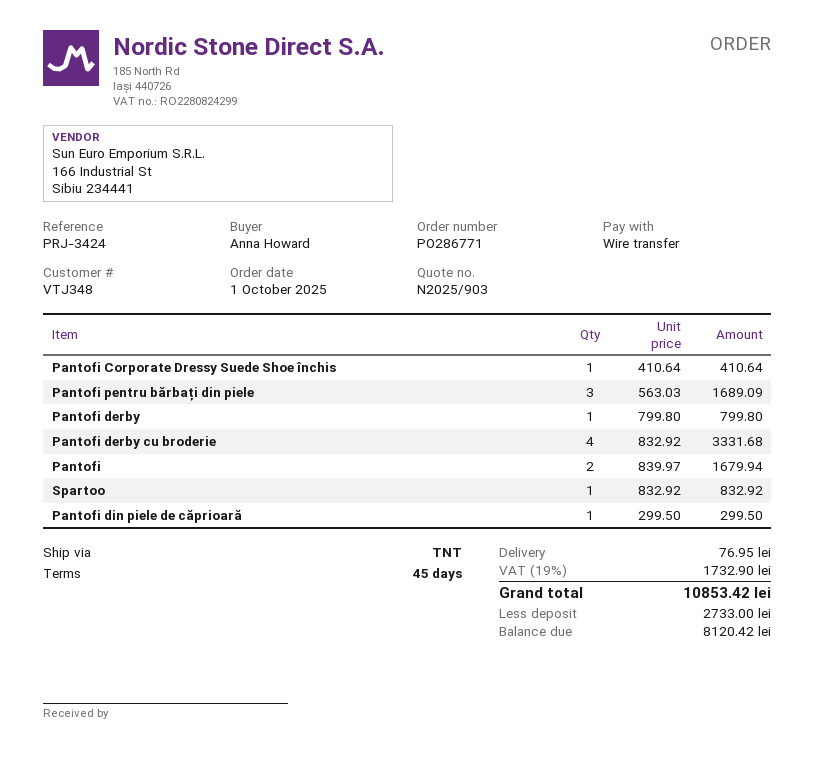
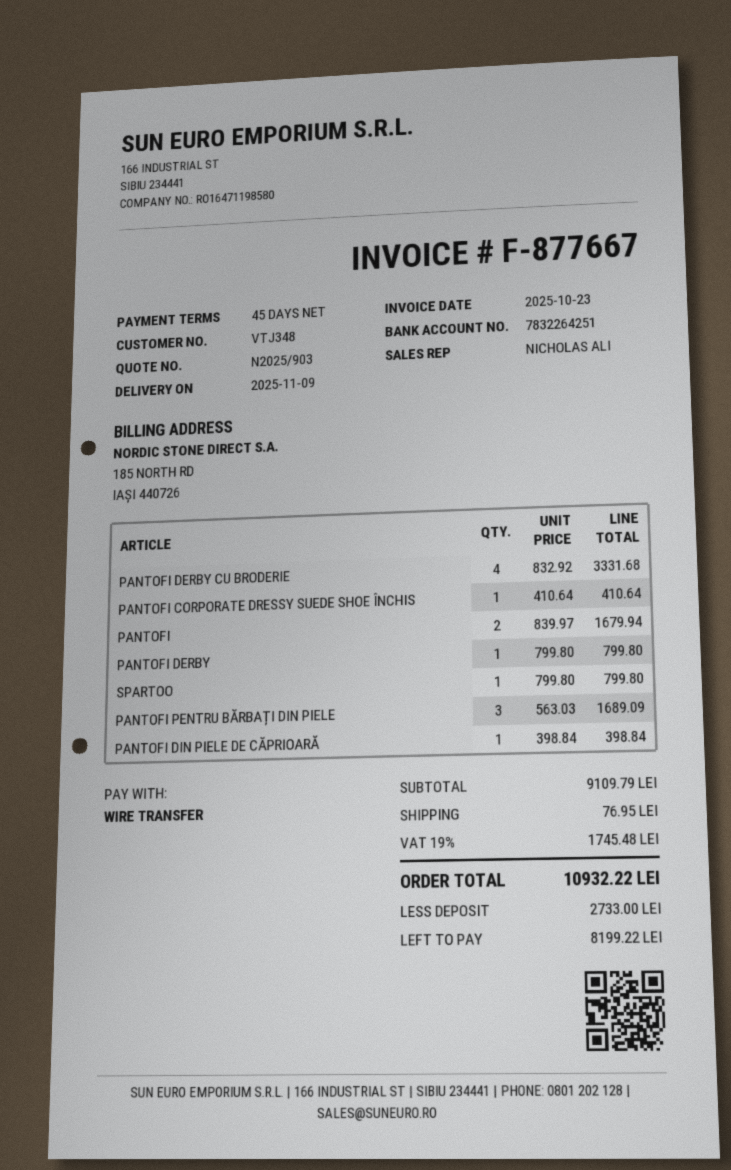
Spartoo: 1 x 832.92 = 832.92 -> 1 x 799.80 = 799.80
Pantofi din piele de căprioară: 1 x 299.50 = 299.50 -> 1 x 398.84 = 398.84
tax: 19% = 1732.90 -> 19% = 1745.48
total: 10853.42 -> 10932.22
balance: 8120.42 -> 8199.22

